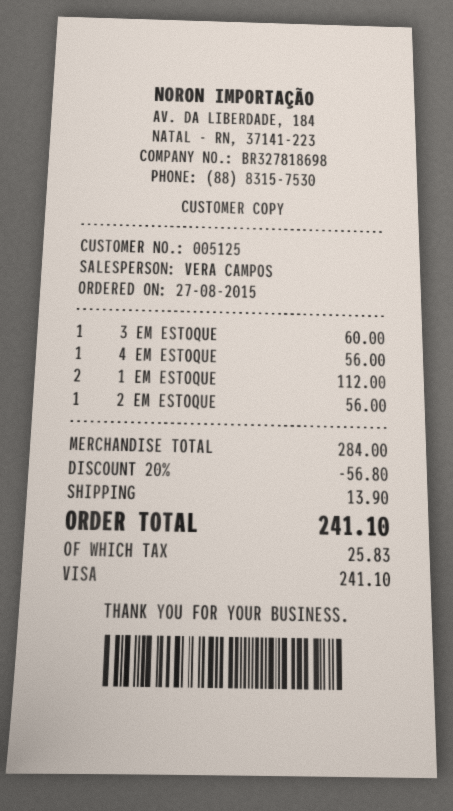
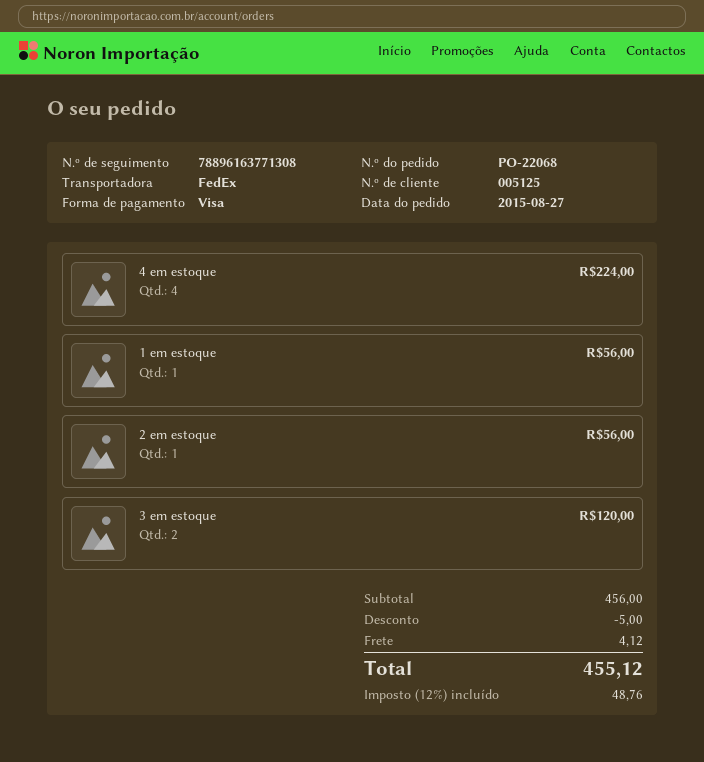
3 EM ESTOQUE: 1 for 60.00 -> 2 for 120.00
4 EM ESTOQUE: 1 for 56.00 -> 4 for 224.00
1 EM ESTOQUE: 2 for 112.00 -> 1 for 56.00
subtotal: 284.00 -> 456.00
discount: 56.80 -> 5.00
shipping: 13.90 -> 4.12
tax: 25.83 -> 48.76
total: 241.10 -> 455.12

